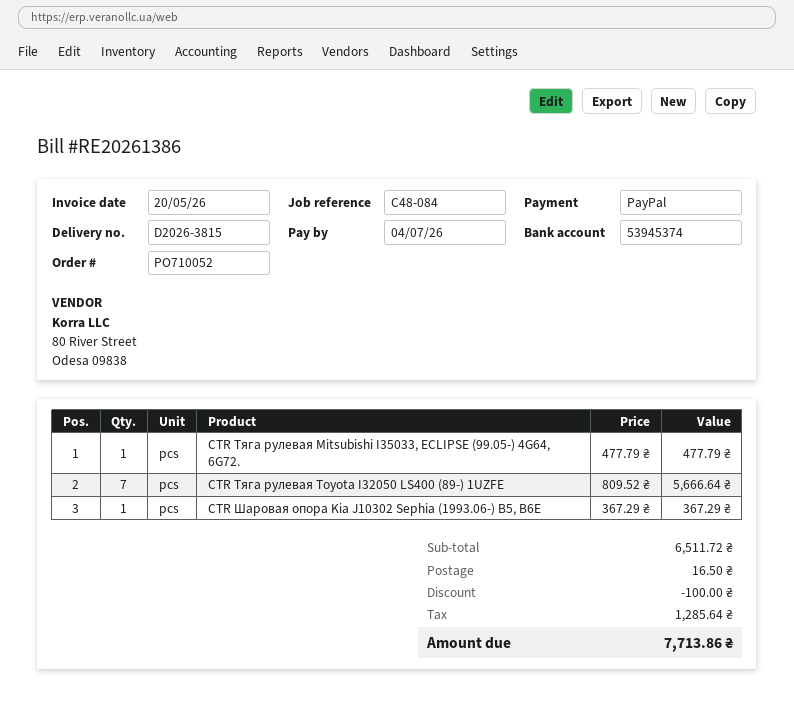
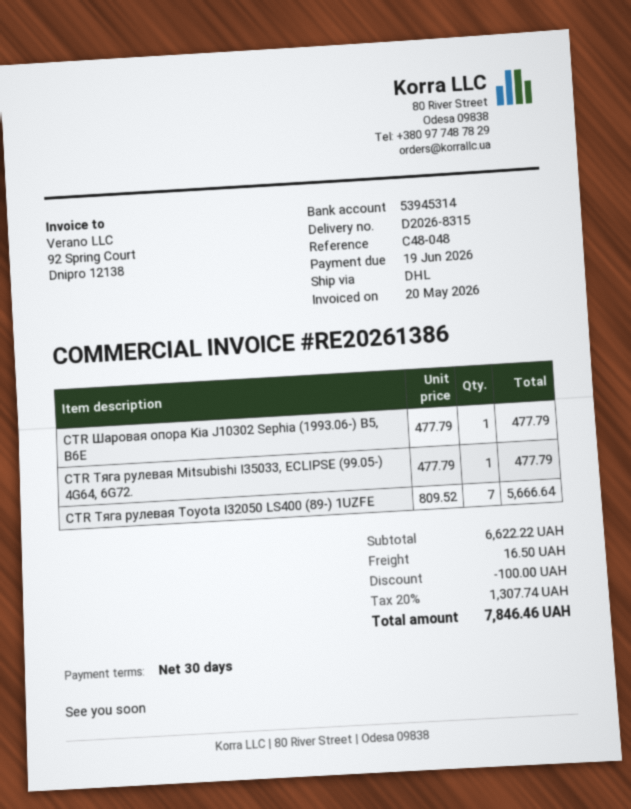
delivery note number: D2026-3815 -> D2026-8315
due date: 2026-07-04 -> 2026-06-19
reference: C48-084 -> C48-048
bank account: 53945374 -> 53945314
CTR Шаровая опора Kia J10302 Sephia (1993.06-) B5, B6E: 1 x 367.29 = 367.29 -> 1 x 477.79 = 477.79
subtotal: 6511.72 -> 6622.22
tax: 1285.64 -> 1307.74
total: 7713.86 -> 7846.46

